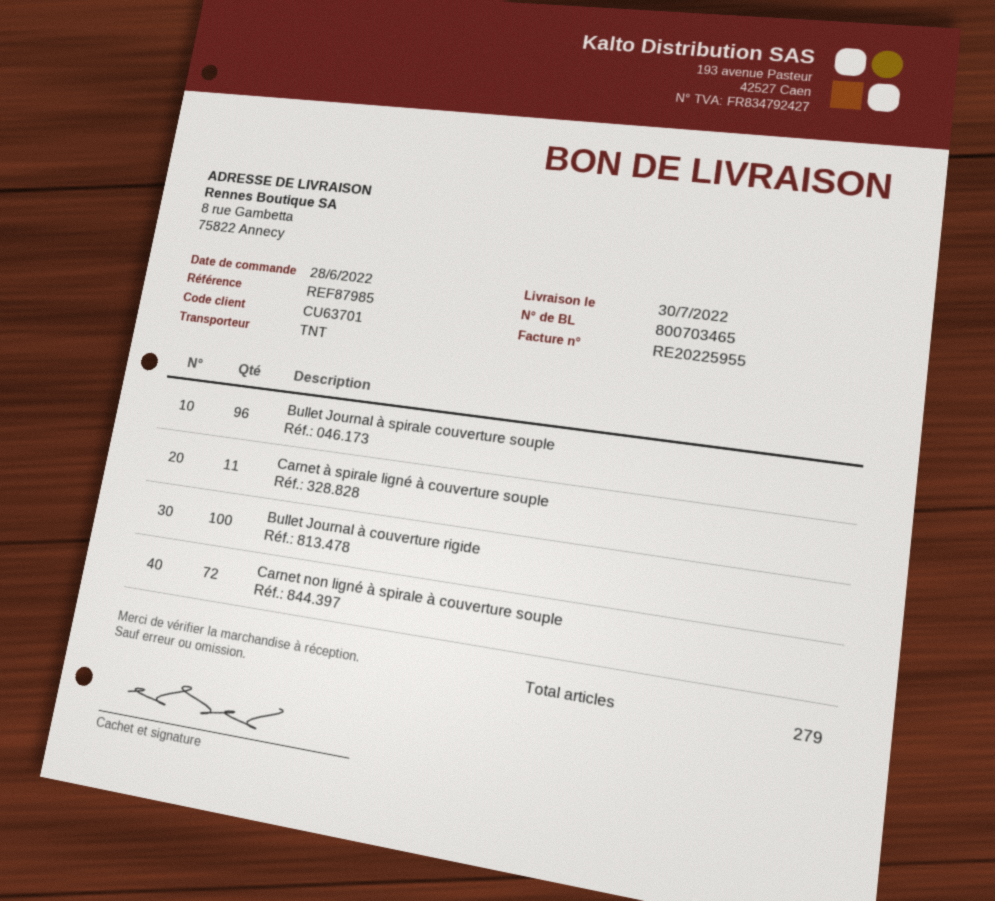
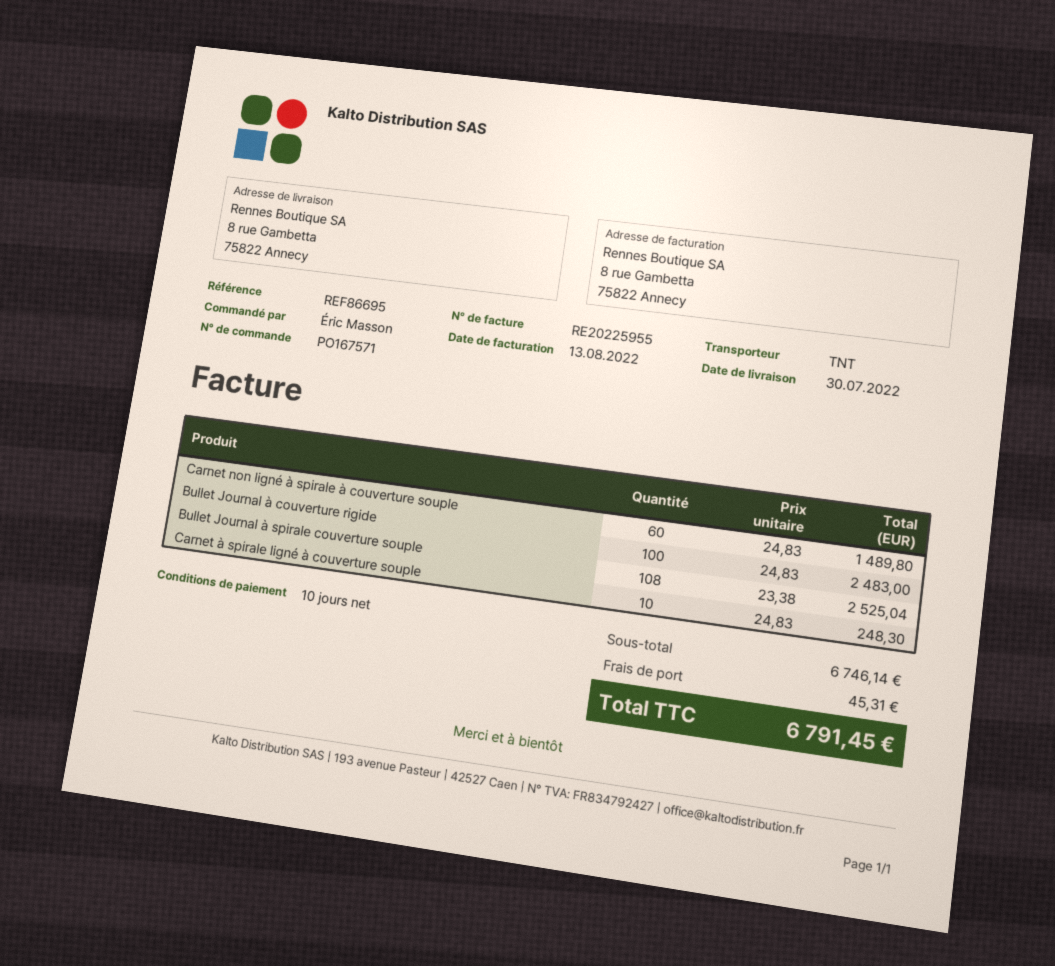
reference: REF87985 -> REF86695
Bullet Journal à spirale couverture souple: 96 -> 108
Carnet à spirale ligné à couverture souple: 11 -> 10
Carnet non ligné à spirale à couverture souple: 72 -> 60

